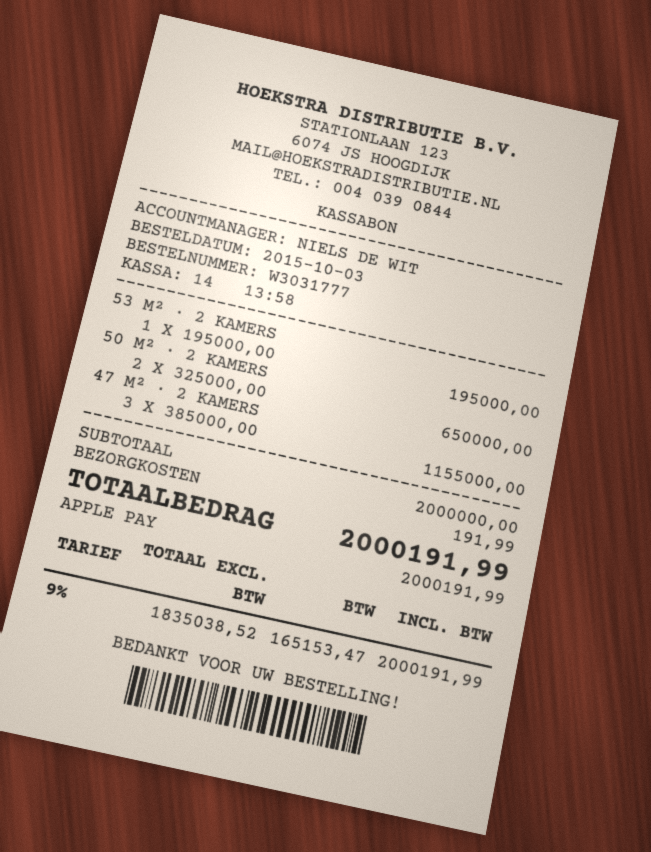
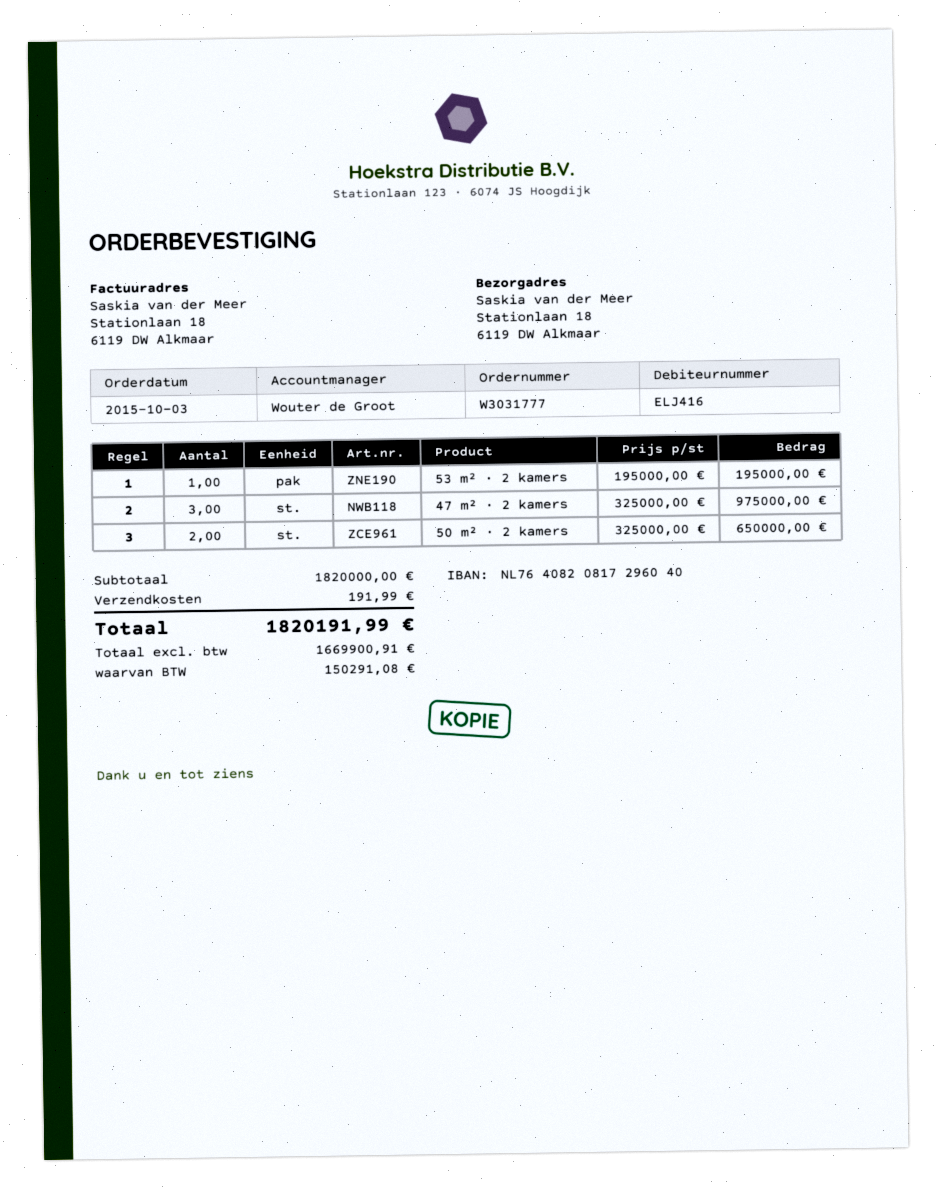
sales rep: NIELS DE WIT -> Wouter de Groot
47 M² · 2 KAMERS: 3 x 385000.00 = 1155000.00 -> 3 x 325000.00 = 975000.00
subtotal: 2000000.00 -> 1820000.00
net: 1835038.52 -> 1669900.91
tax: 165153.47 -> 150291.08
total: 2000191.99 -> 1820191.99

